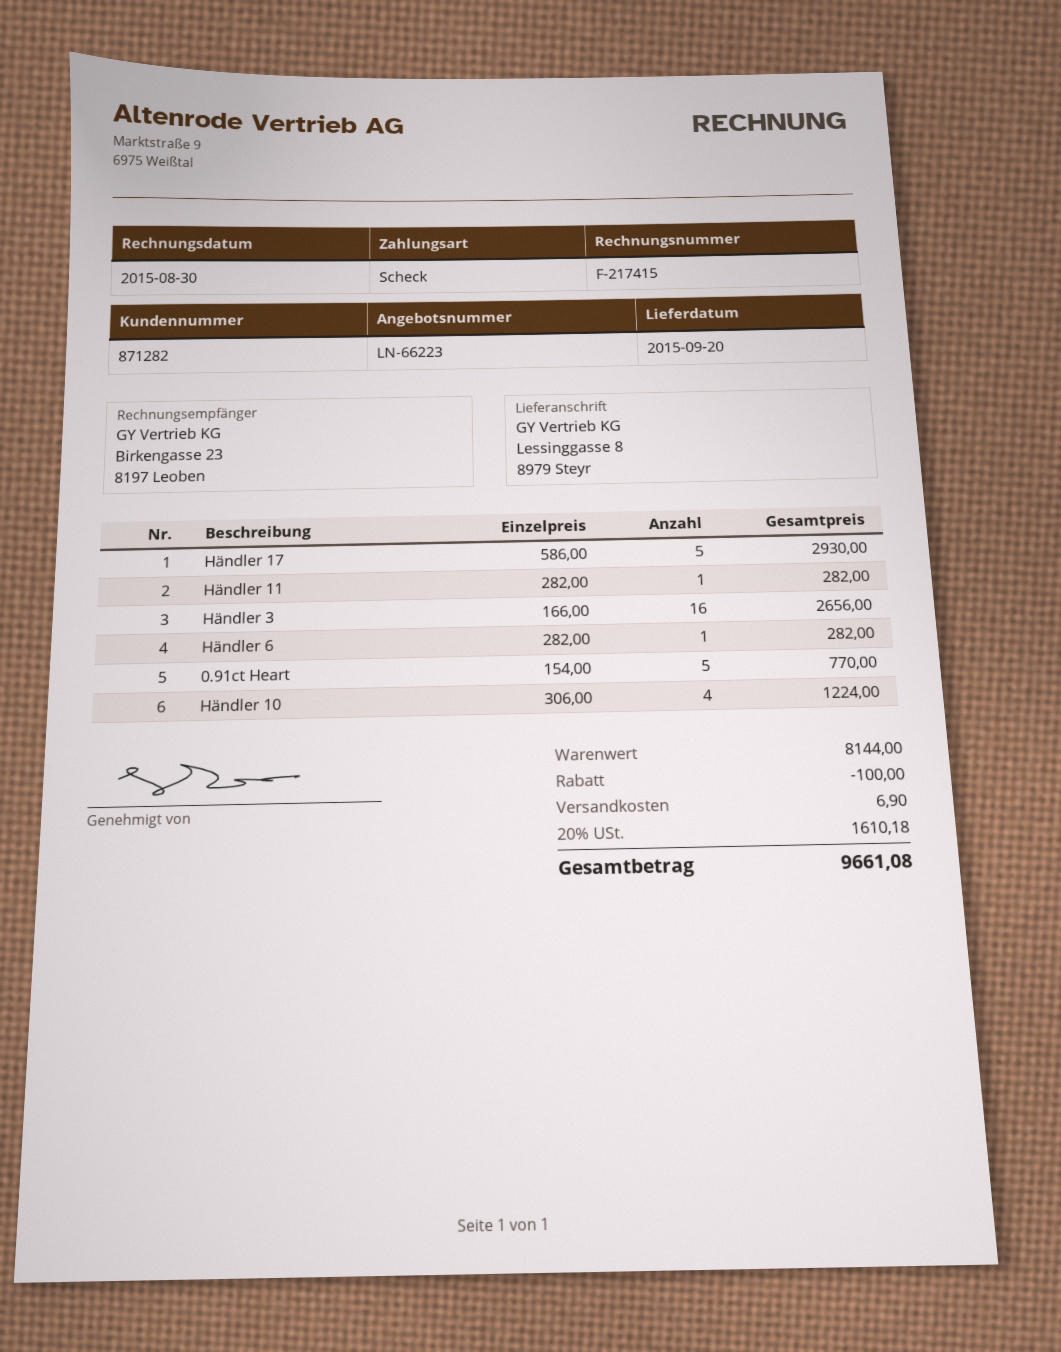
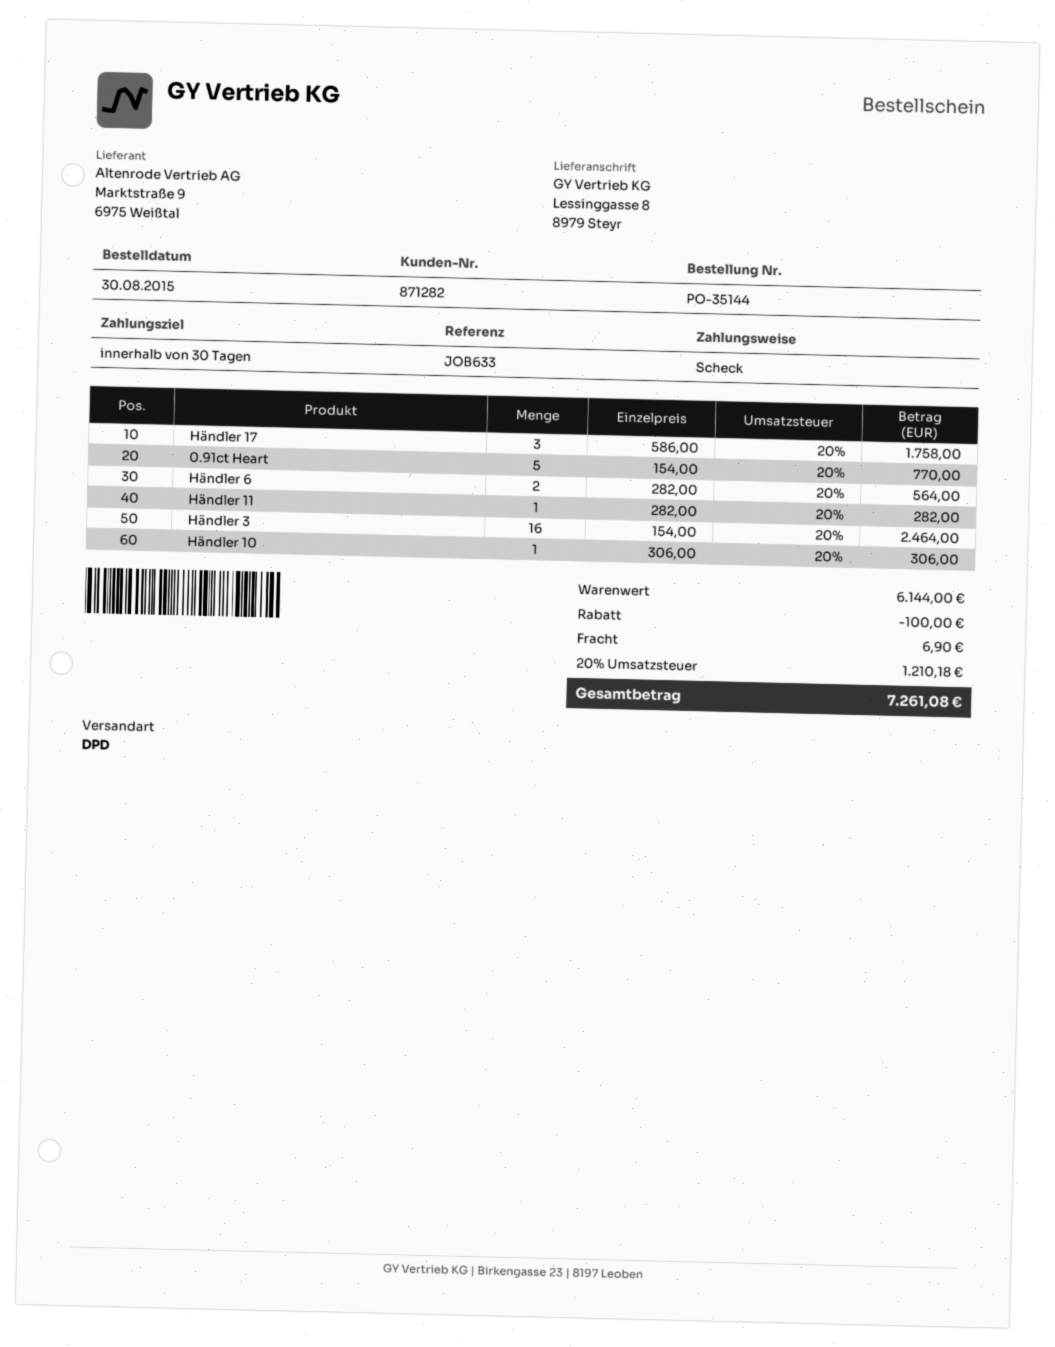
Händler 17: 5 x 586.00 = 2930.00 -> 3 x 586.00 = 1758.00
Händler 3: 16 x 166.00 = 2656.00 -> 16 x 154.00 = 2464.00
Händler 6: 1 x 282.00 = 282.00 -> 2 x 282.00 = 564.00
Händler 10: 4 x 306.00 = 1224.00 -> 1 x 306.00 = 306.00
subtotal: 8144.00 -> 6144.00
tax: 20% = 1610.18 -> 20% = 1210.18
total: 9661.08 -> 7261.08

